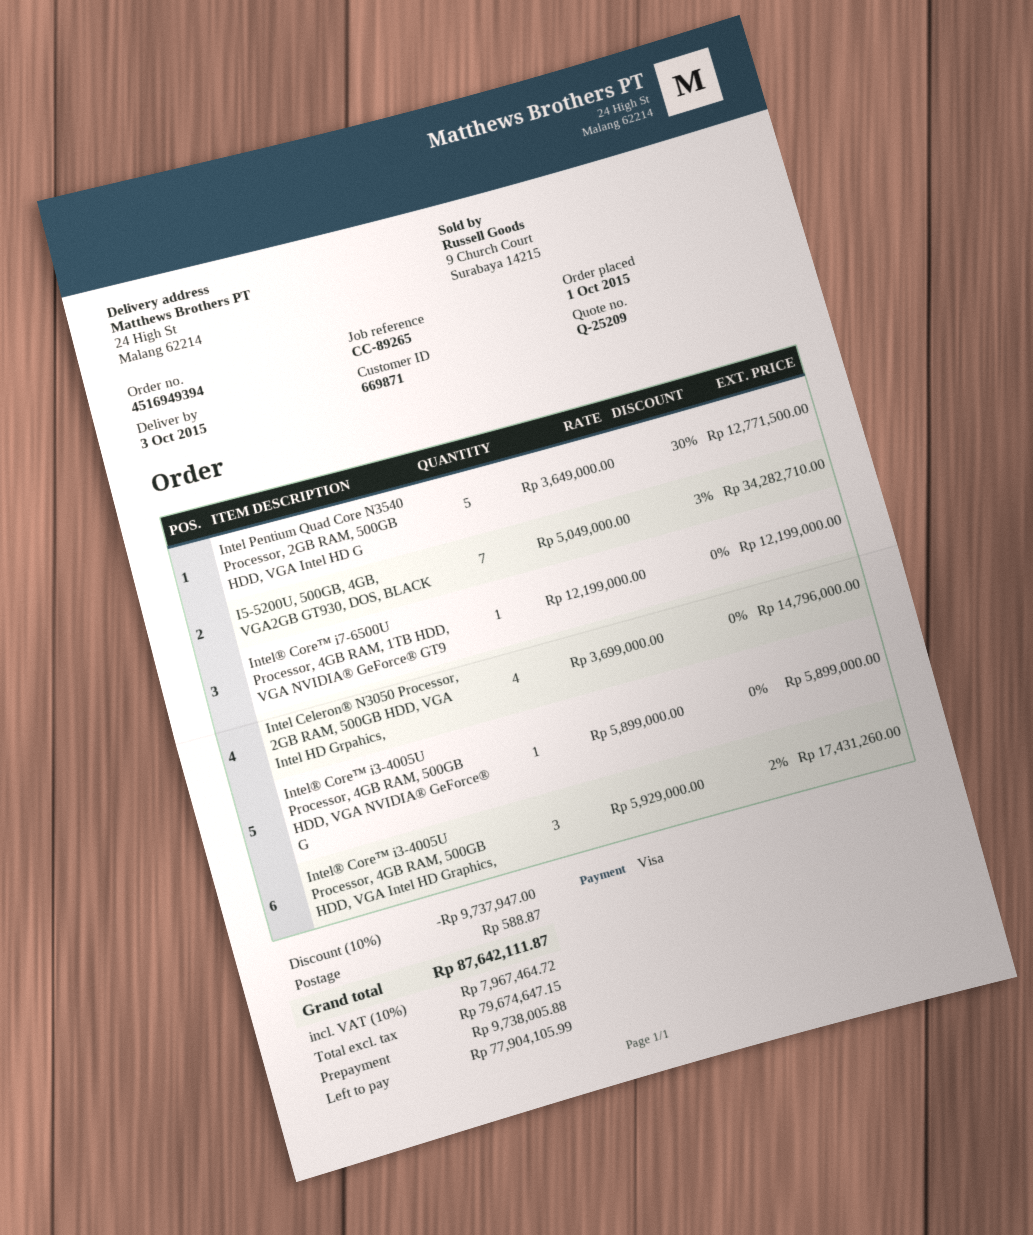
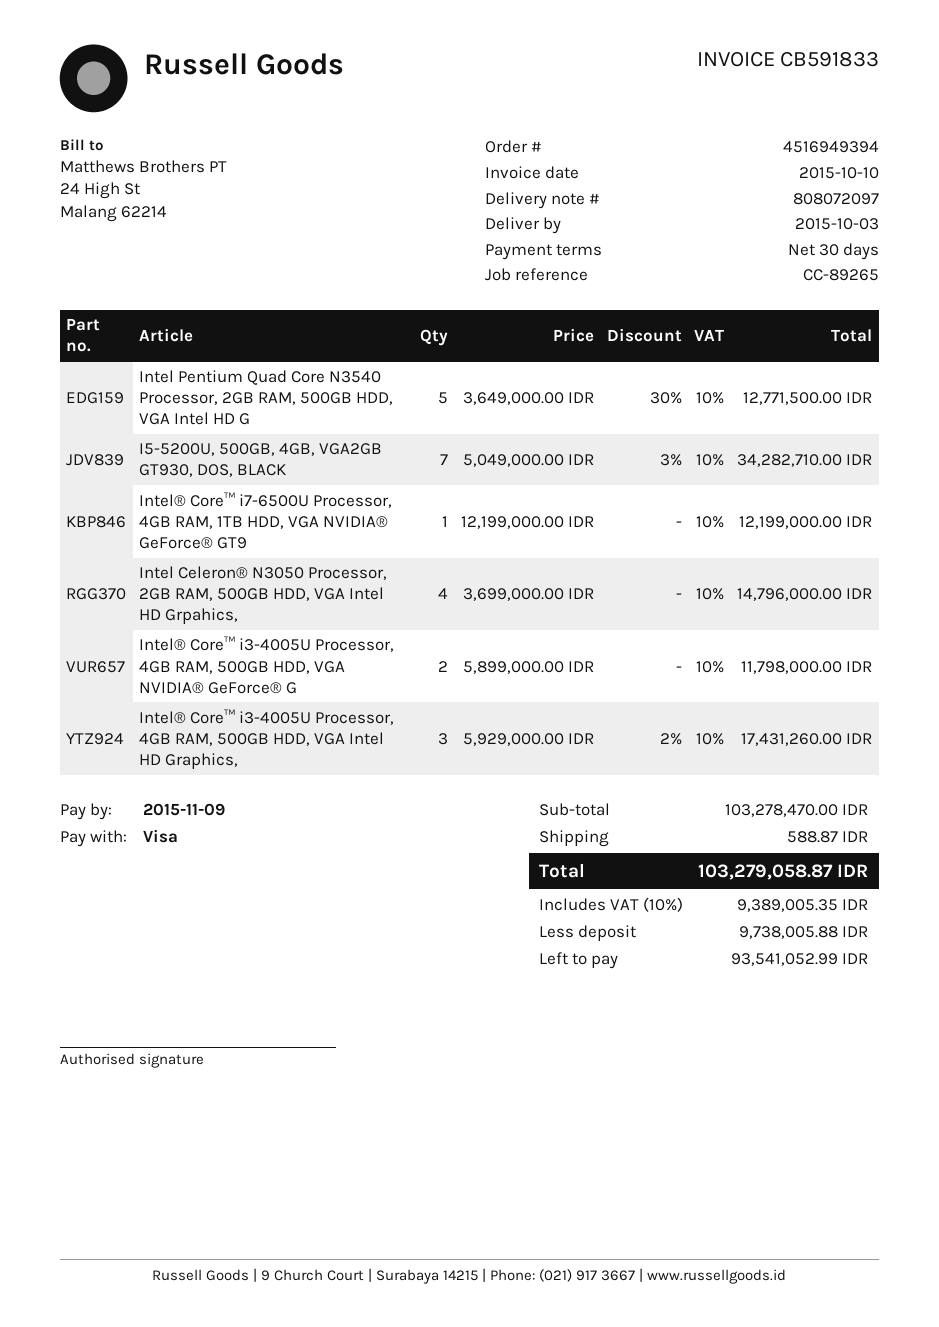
Intel® Core™ i3-4005U Processor, 4GB RAM, 500GB HDD, VGA NVIDIA® GeForce® G: 1 x 5899000.00 = 5899000.00 -> 2 x 5899000.00 = 11798000.00
discount: 10% = 9737947.00 -> none
tax: 10% = 7967464.72 -> 10% = 9389005.35
total: 87642111.87 -> 103279058.87
balance: 77904105.99 -> 93541052.99

